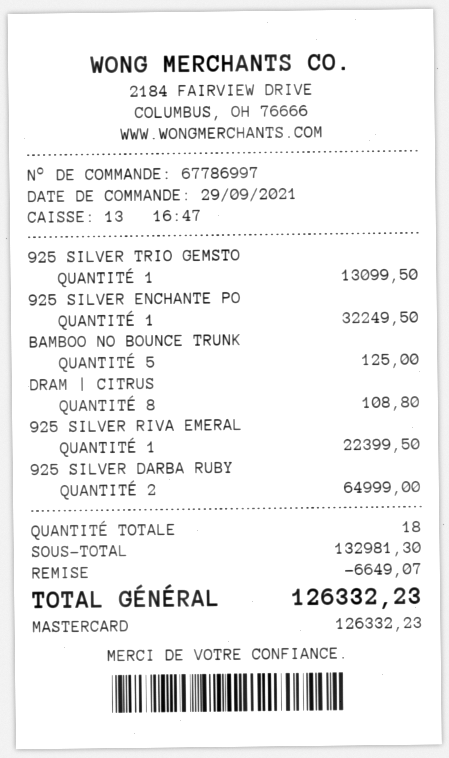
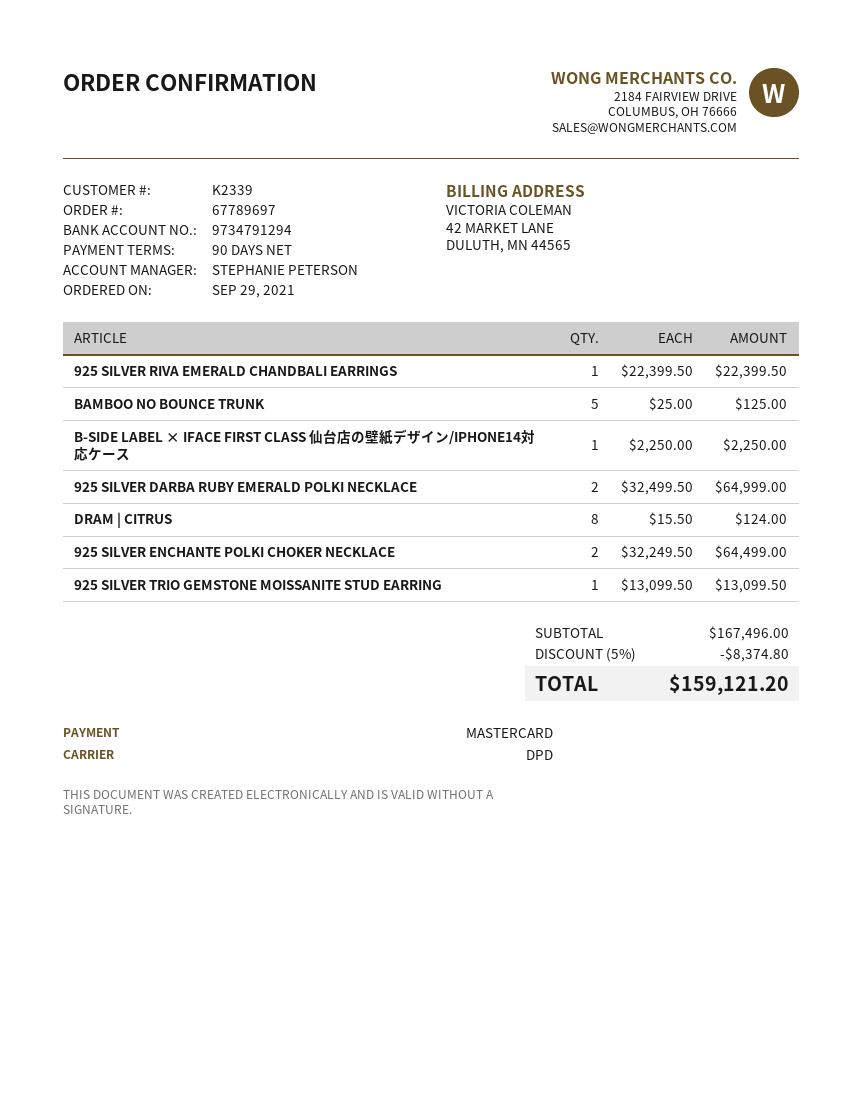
order number: 67786997 -> 67789697
925 SILVER ENCHANTE PO: 1 for 32249.50 -> 2 for 64499.00
DRAM | CITRUS: 8 for 108.80 -> 8 for 124.00
B-SIDE LABEL × IFACE FIRST CLASS 仙台店の壁紙デザイン/IPHONE14対応ケース: none -> 1 for 2250.00
subtotal: 132981.30 -> 167496.00
discount: 6649.07 -> 8374.80
total: 126332.23 -> 159121.20

